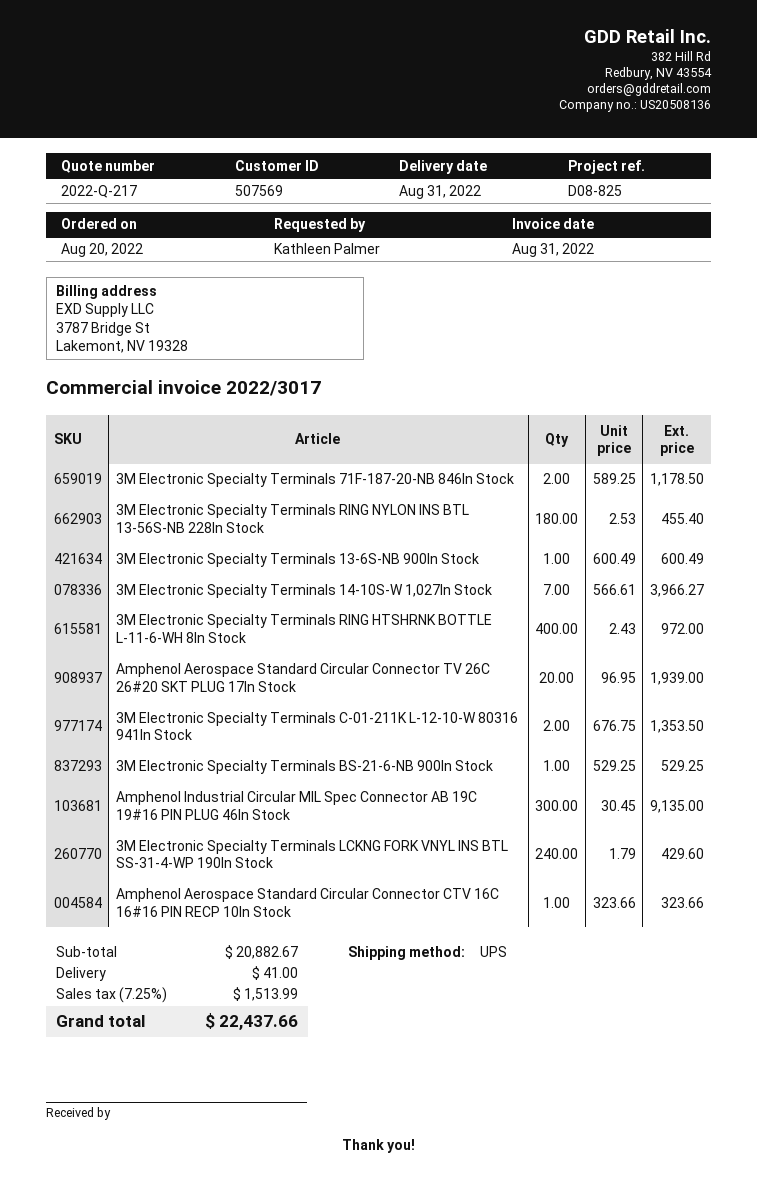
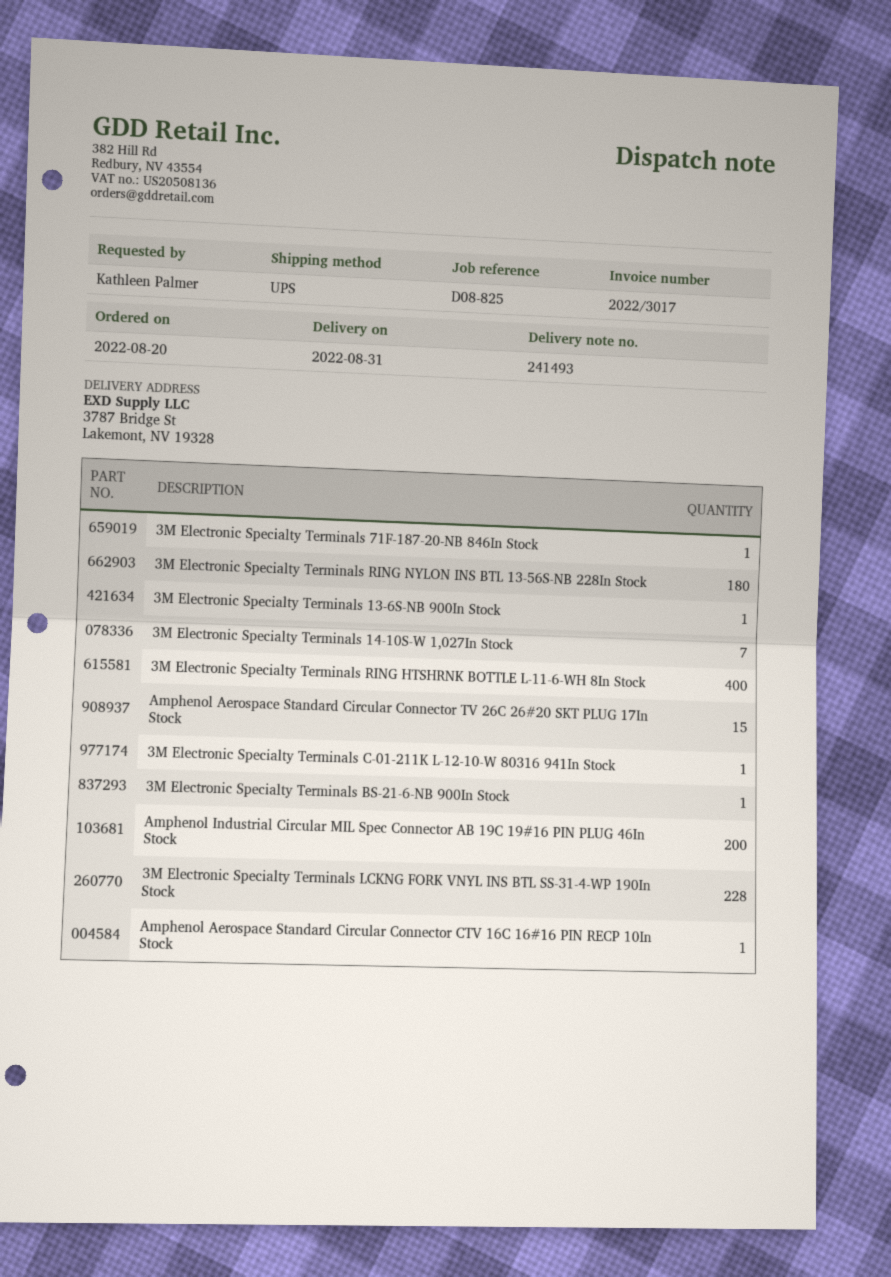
3M Electronic Specialty Terminals 71F-187-20-NB 846In Stock: 2 -> 1
Amphenol Aerospace Standard Circular Connector TV 26C 26#20 SKT PLUG 17In Stock: 20 -> 15
3M Electronic Specialty Terminals C-01-211K L-12-10-W 80316 941In Stock: 2 -> 1
Amphenol Industrial Circular MIL Spec Connector AB 19C 19#16 PIN PLUG 46In Stock: 300 -> 200
3M Electronic Specialty Terminals LCKNG FORK VNYL INS BTL SS-31-4-WP 190In Stock: 240 -> 228

